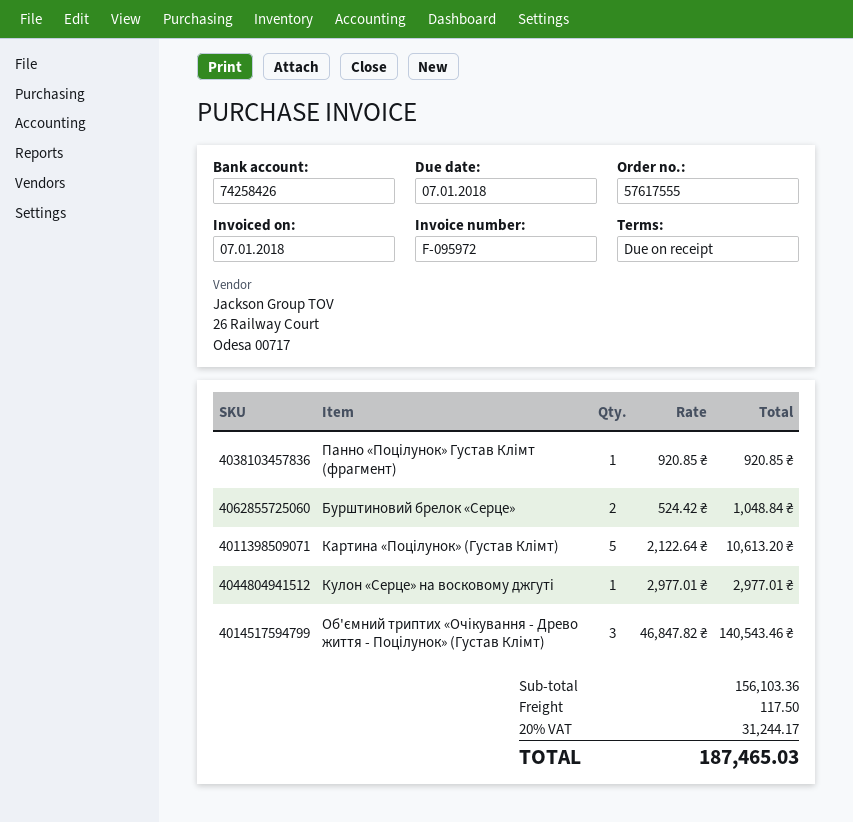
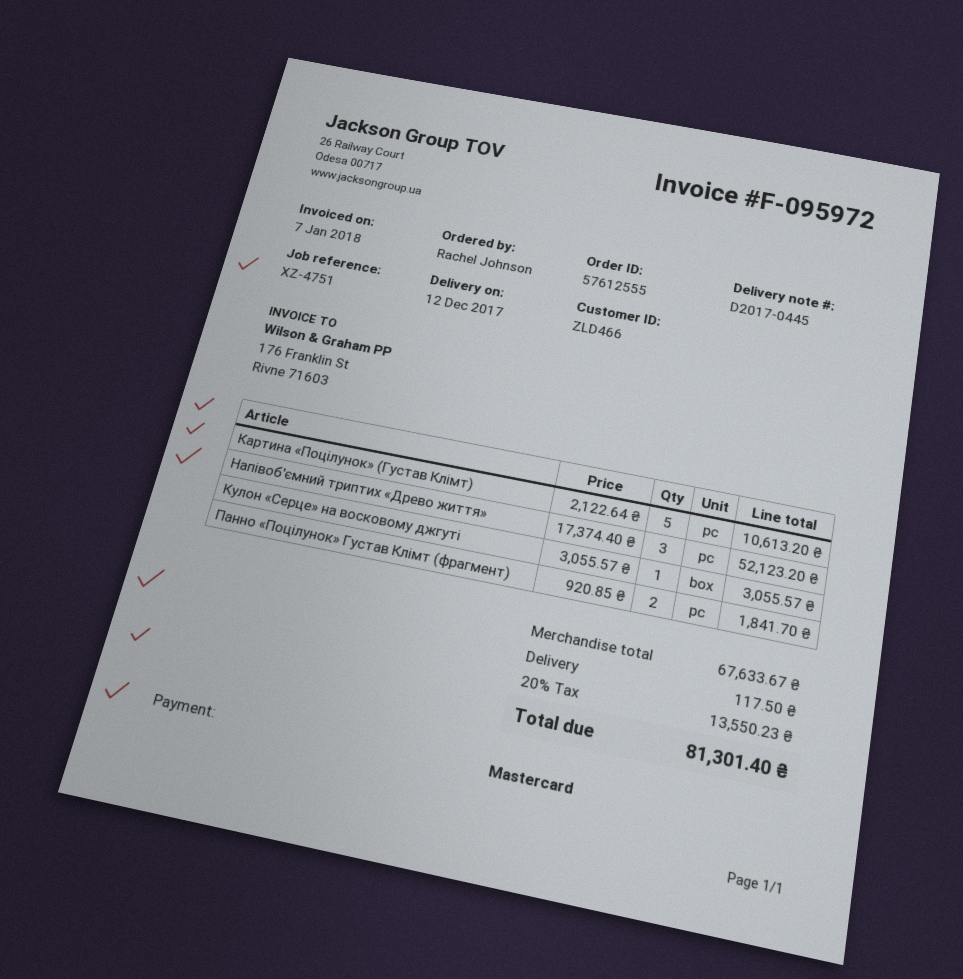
order number: 57617555 -> 57612555
Панно «Поцілунок» Густав Клімт (фрагмент): 1 x 920.85 = 920.85 -> 2 x 920.85 = 1841.70
Бурштиновий брелок «Серце»: 2 x 524.42 = 1048.84 -> none
Кулон «Серце» на восковому джгуті: 1 x 2977.01 = 2977.01 -> 1 x 3055.57 = 3055.57
Об'ємний триптих «Очікування - Древо життя - Поцілунок» (Густав Клімт): 3 x 46847.82 = 140543.46 -> none
Напівоб'ємний триптих «Древо життя»: none -> 3 x 17374.40 = 52123.20
subtotal: 156103.36 -> 67633.67
tax: 20% = 31244.17 -> 20% = 13550.23
total: 187465.03 -> 81301.40

